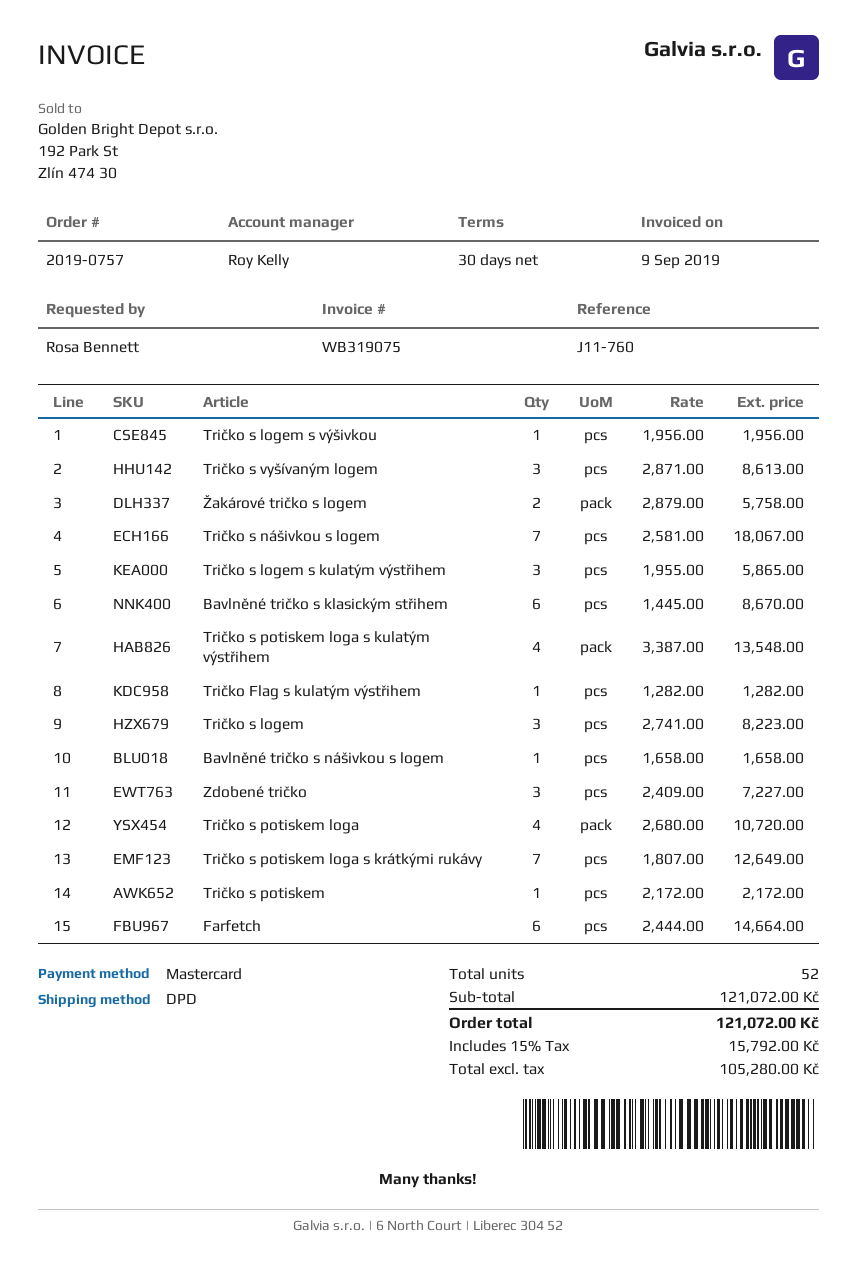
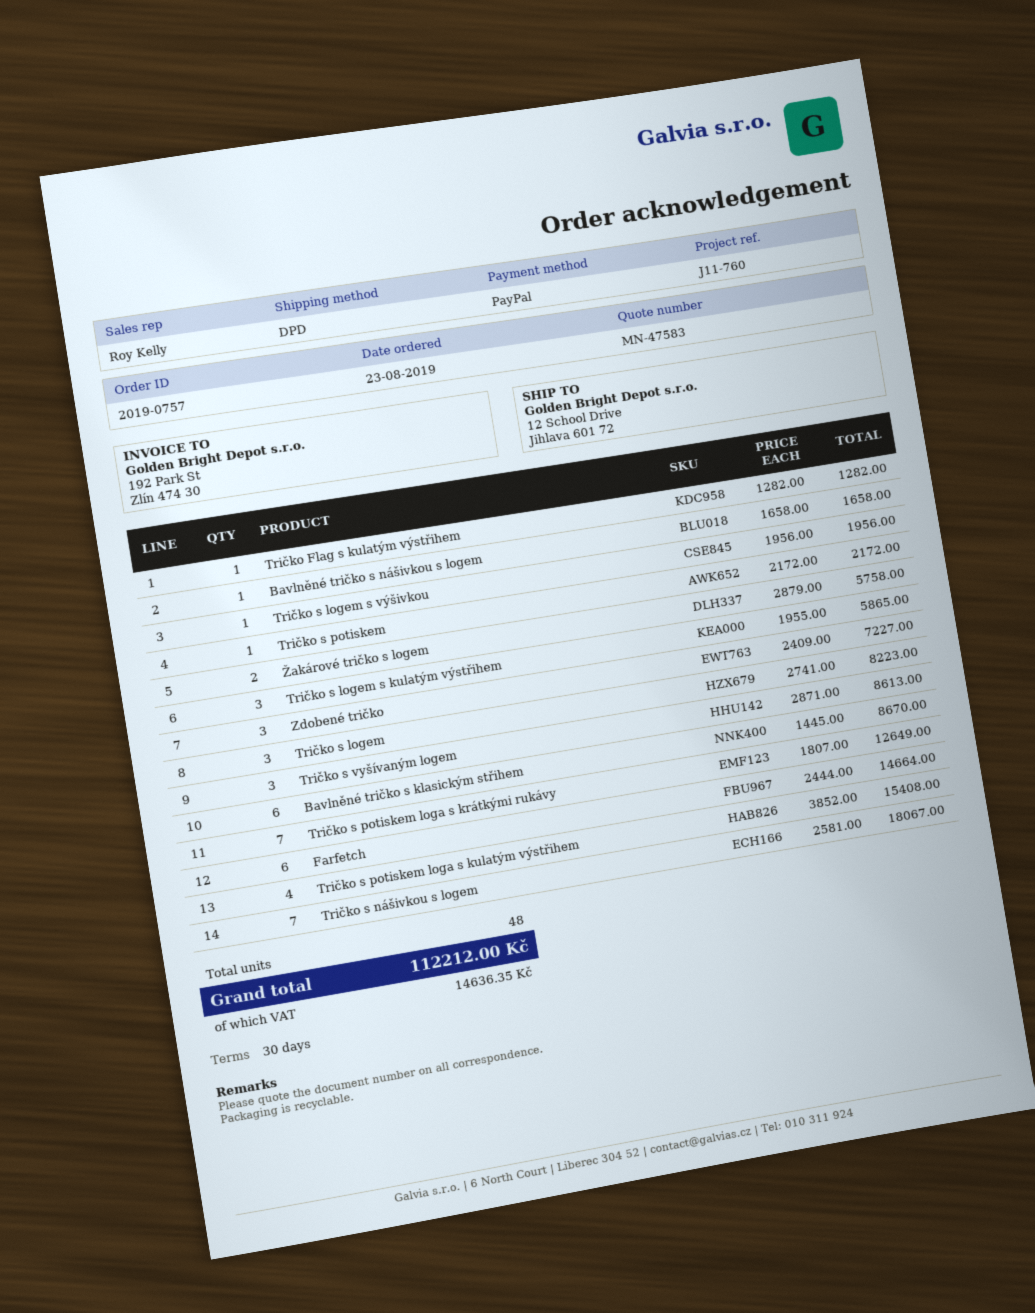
payment method: Mastercard -> PayPal
Tričko s potiskem loga s kulatým výstřihem: 4 x 3387.00 = 13548.00 -> 4 x 3852.00 = 15408.00
Tričko s potiskem loga: 4 x 2680.00 = 10720.00 -> none
total quantity: 52 -> 48
tax: 15792.00 -> 14636.35
total: 121072.00 -> 112212.00

